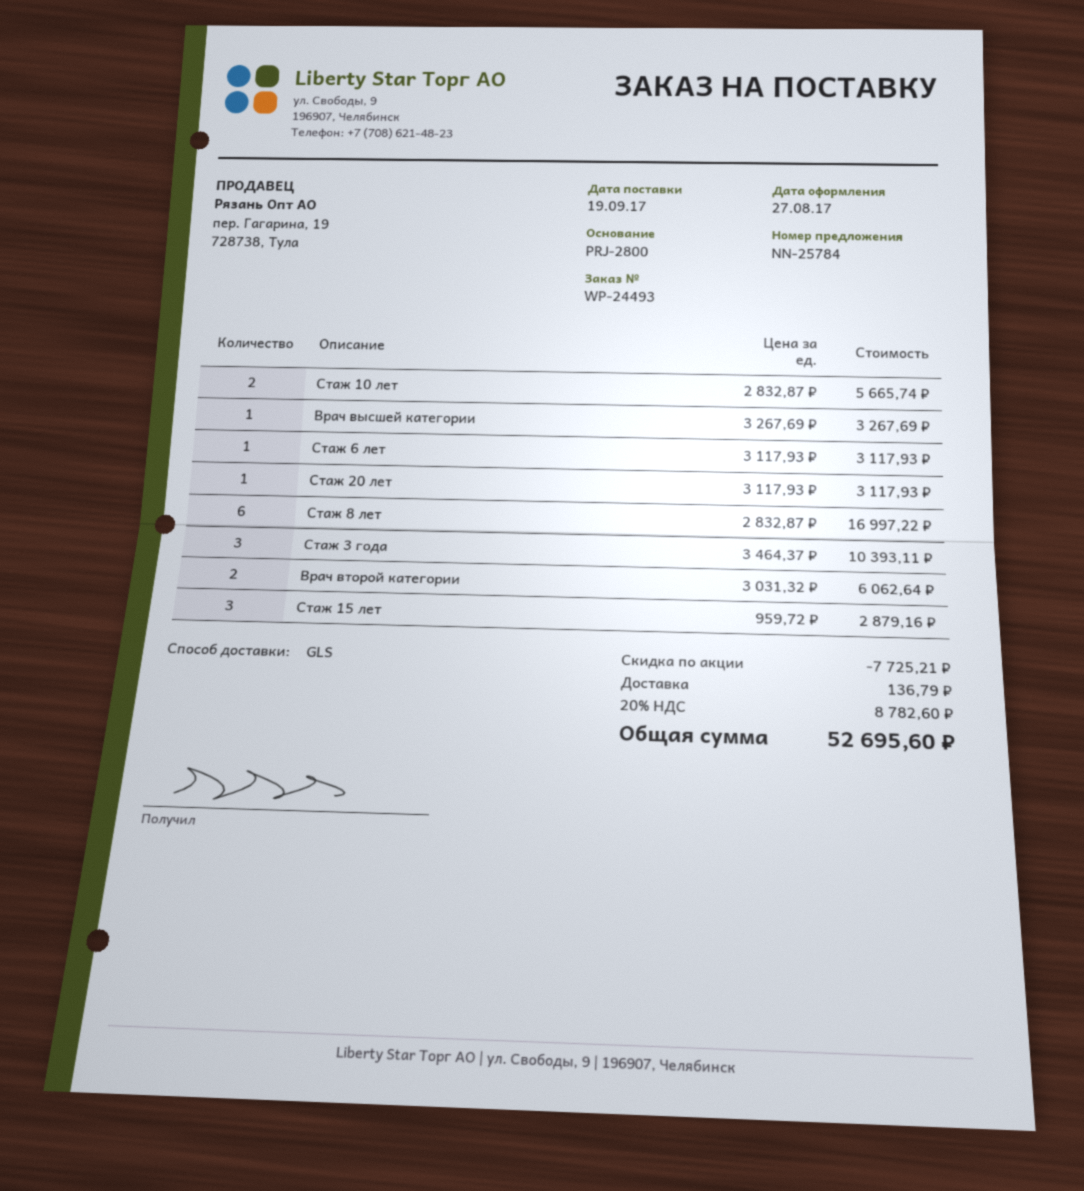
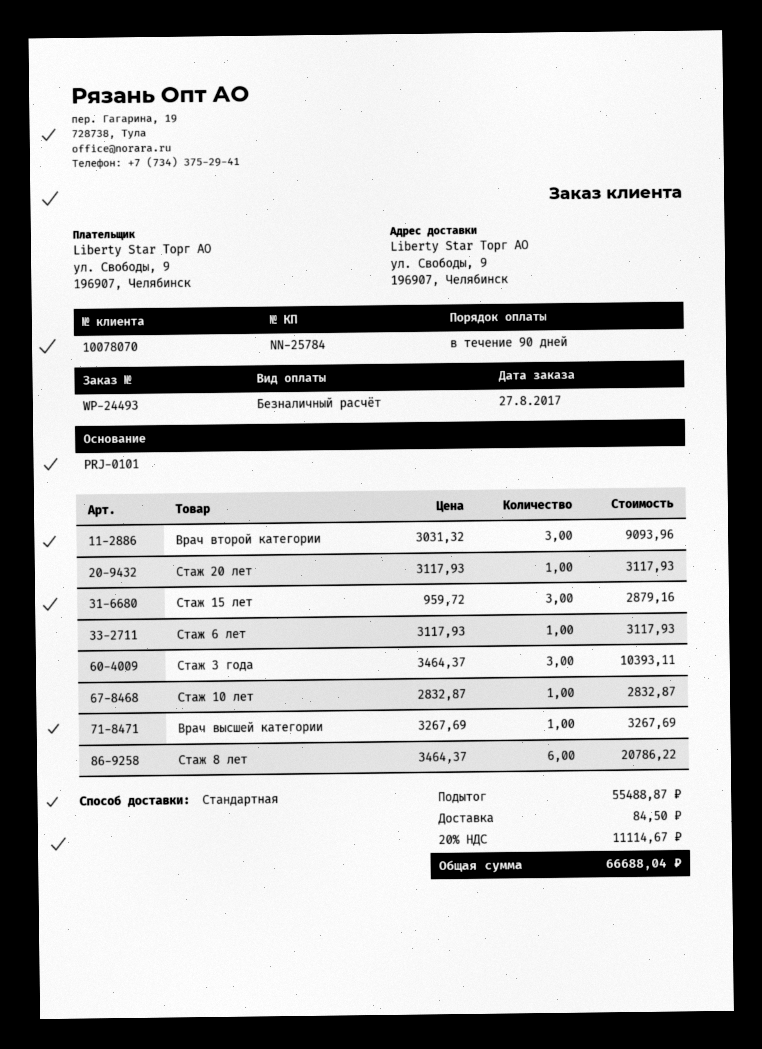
reference: PRJ-2800 -> PRJ-0101
shipping method: GLS -> standard
Стаж 10 лет: 2 x 2832.87 = 5665.74 -> 1 x 2832.87 = 2832.87
Стаж 8 лет: 6 x 2832.87 = 16997.22 -> 6 x 3464.37 = 20786.22
Врач второй категории: 2 x 3031.32 = 6062.64 -> 3 x 3031.32 = 9093.96
discount: 7725.21 -> none
shipping: 136.79 -> 84.50
tax: 20% = 8782.60 -> 20% = 11114.67
total: 52695.60 -> 66688.04

